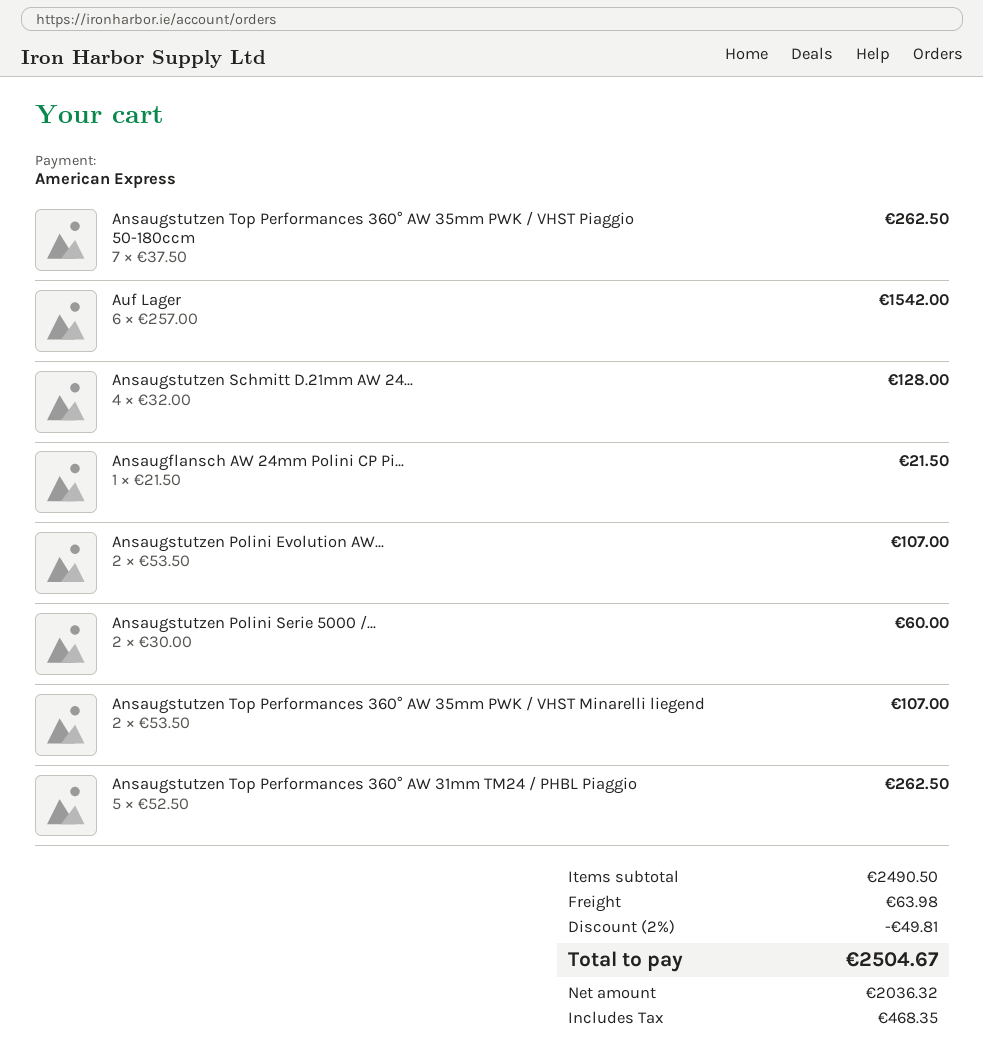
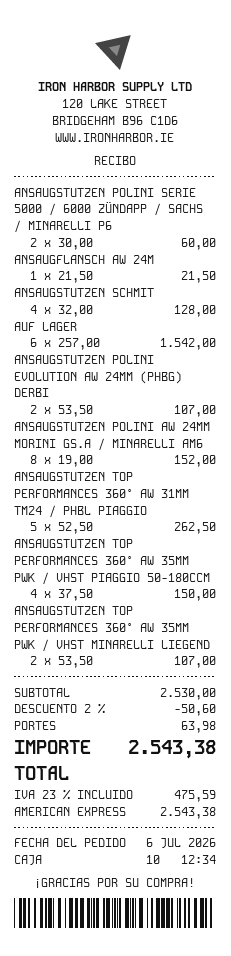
Ansaugstutzen Top Performances 360° AW 35mm PWK / VHST Piaggio 50-180ccm: 7 x 37.50 = 262.50 -> 4 x 37.50 = 150.00
ANSAUGSTUTZEN POLINI AW 24MM MORINI GS.A / MINARELLI AM6: none -> 8 x 19.00 = 152.00
subtotal: 2490.50 -> 2530.00
discount: 2% = 49.81 -> 2% = 50.60
tax: 468.35 -> 475.59
total: 2504.67 -> 2543.38

